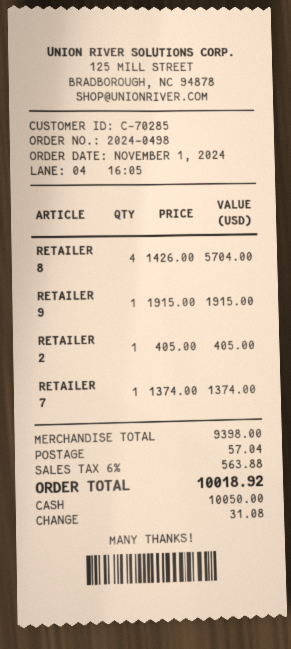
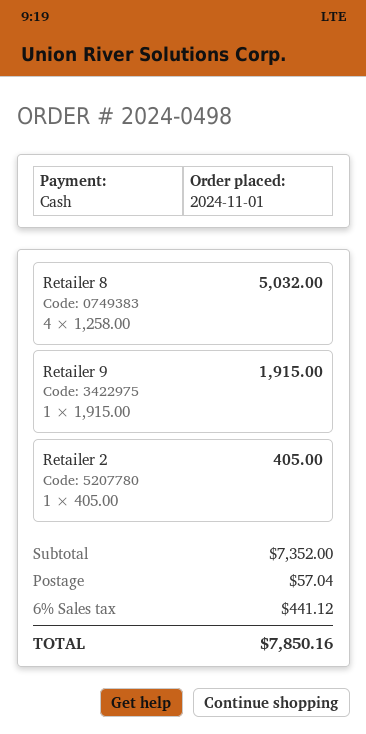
RETAILER 8: 4 x 1426.00 = 5704.00 -> 4 x 1258.00 = 5032.00
RETAILER 7: 1 x 1374.00 = 1374.00 -> none
subtotal: 9398.00 -> 7352.00
tax: 6% = 563.88 -> 6% = 441.12
total: 10018.92 -> 7850.16

